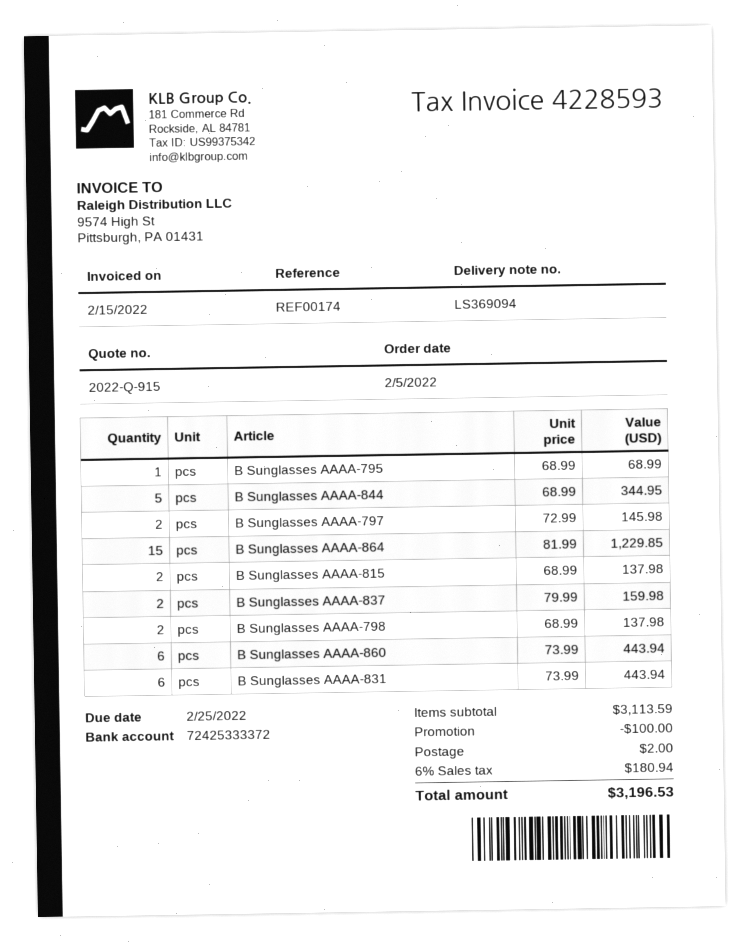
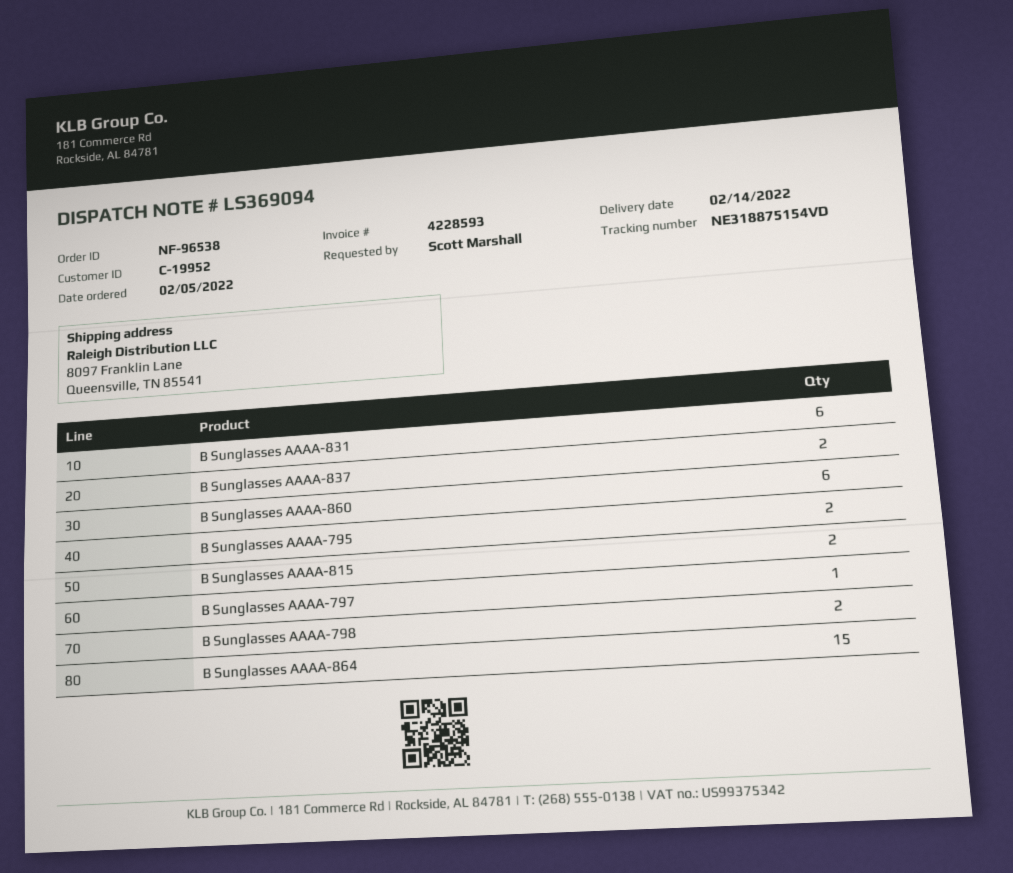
B Sunglasses AAAA-795: 1 -> 2
B Sunglasses AAAA-844: 5 -> none
B Sunglasses AAAA-797: 2 -> 1

